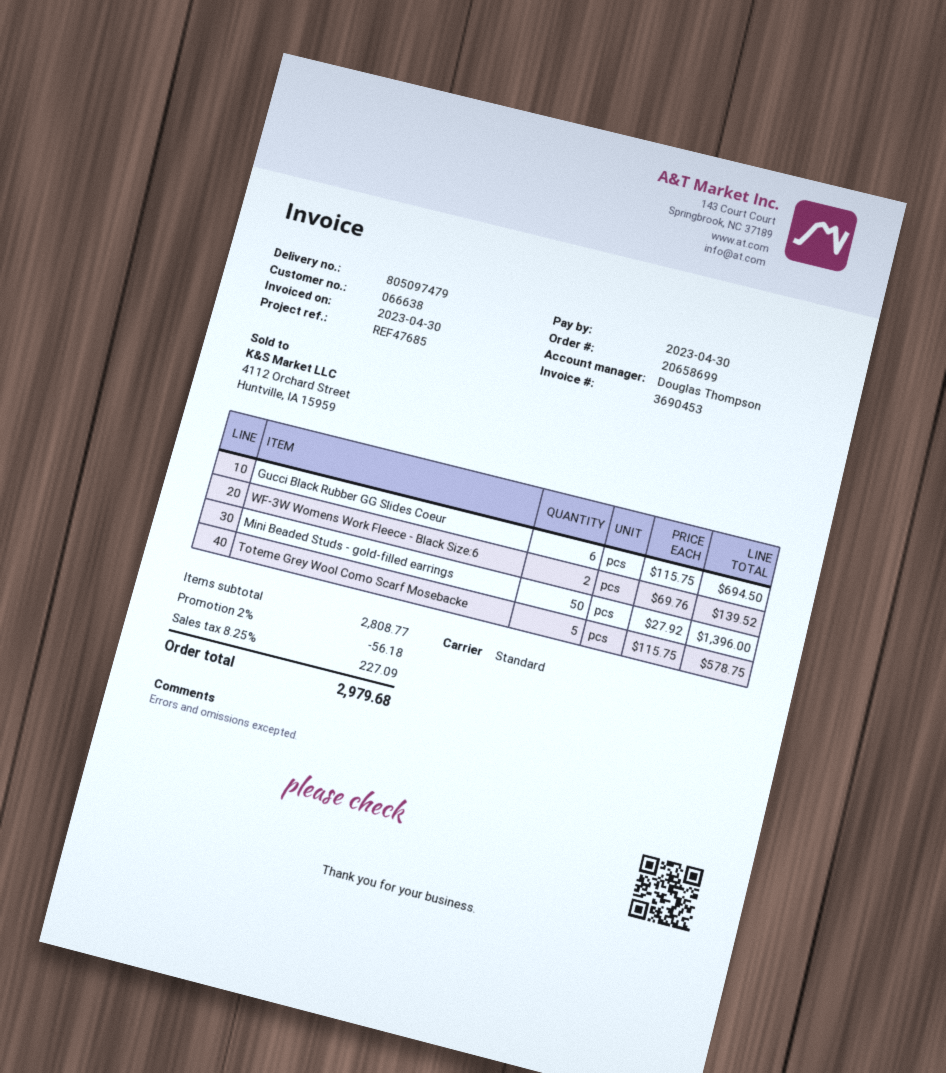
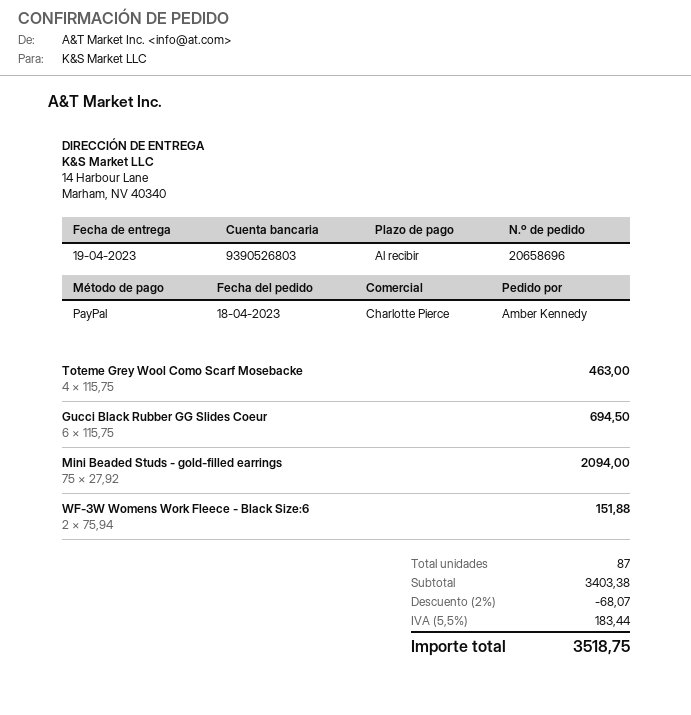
order number: 20658699 -> 20658696
sales rep: Douglas Thompson -> Charlotte Pierce
WF-3W Womens Work Fleece - Black Size:6: 2 x 69.76 = 139.52 -> 2 x 75.94 = 151.88
Mini Beaded Studs - gold-filled earrings: 50 x 27.92 = 1396.00 -> 75 x 27.92 = 2094.00
Toteme Grey Wool Como Scarf Mosebacke: 5 x 115.75 = 578.75 -> 4 x 115.75 = 463.00
subtotal: 2808.77 -> 3403.38
discount: 2% = 56.18 -> 2% = 68.07
tax: 8.25% = 227.09 -> 5.5% = 183.44
total: 2979.68 -> 3518.75

